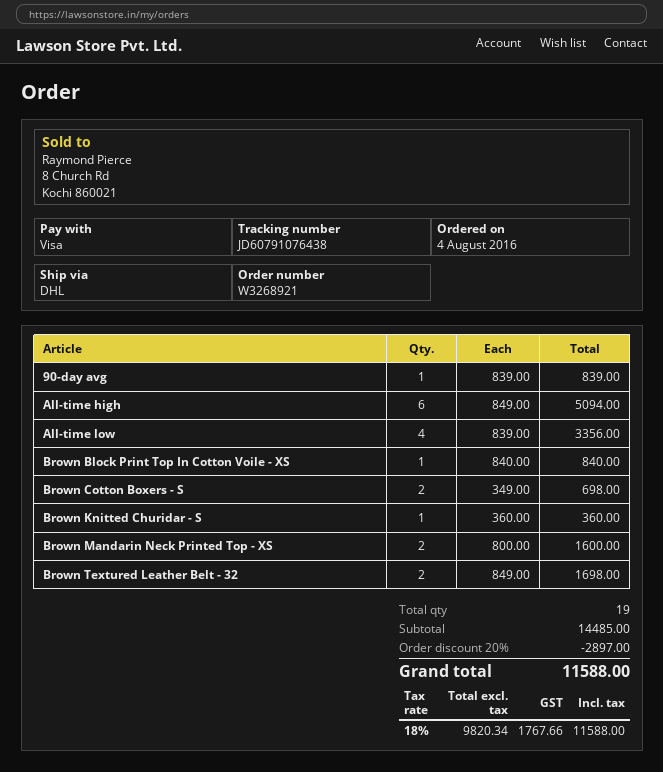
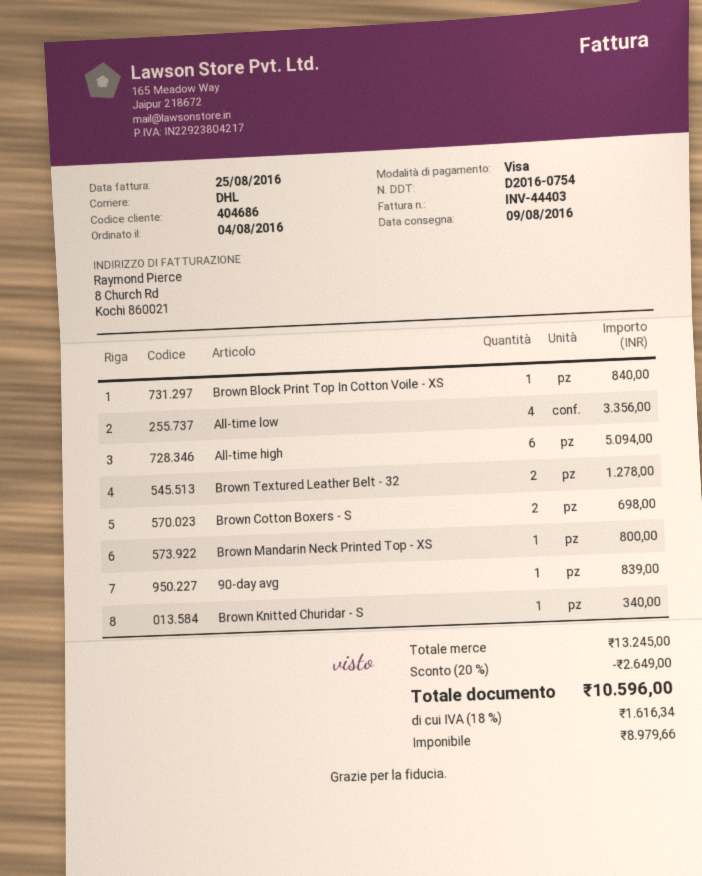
Brown Knitted Churidar - S: 1 for 360.00 -> 1 for 340.00
Brown Mandarin Neck Printed Top - XS: 2 for 1600.00 -> 1 for 800.00
Brown Textured Leather Belt - 32: 2 for 1698.00 -> 2 for 1278.00
subtotal: 14485.00 -> 13245.00
discount: 20% = 2897.00 -> 20% = 2649.00
net: 9820.34 -> 8979.66
tax: 18% = 1767.66 -> 18% = 1616.34
total: 11588.00 -> 10596.00

